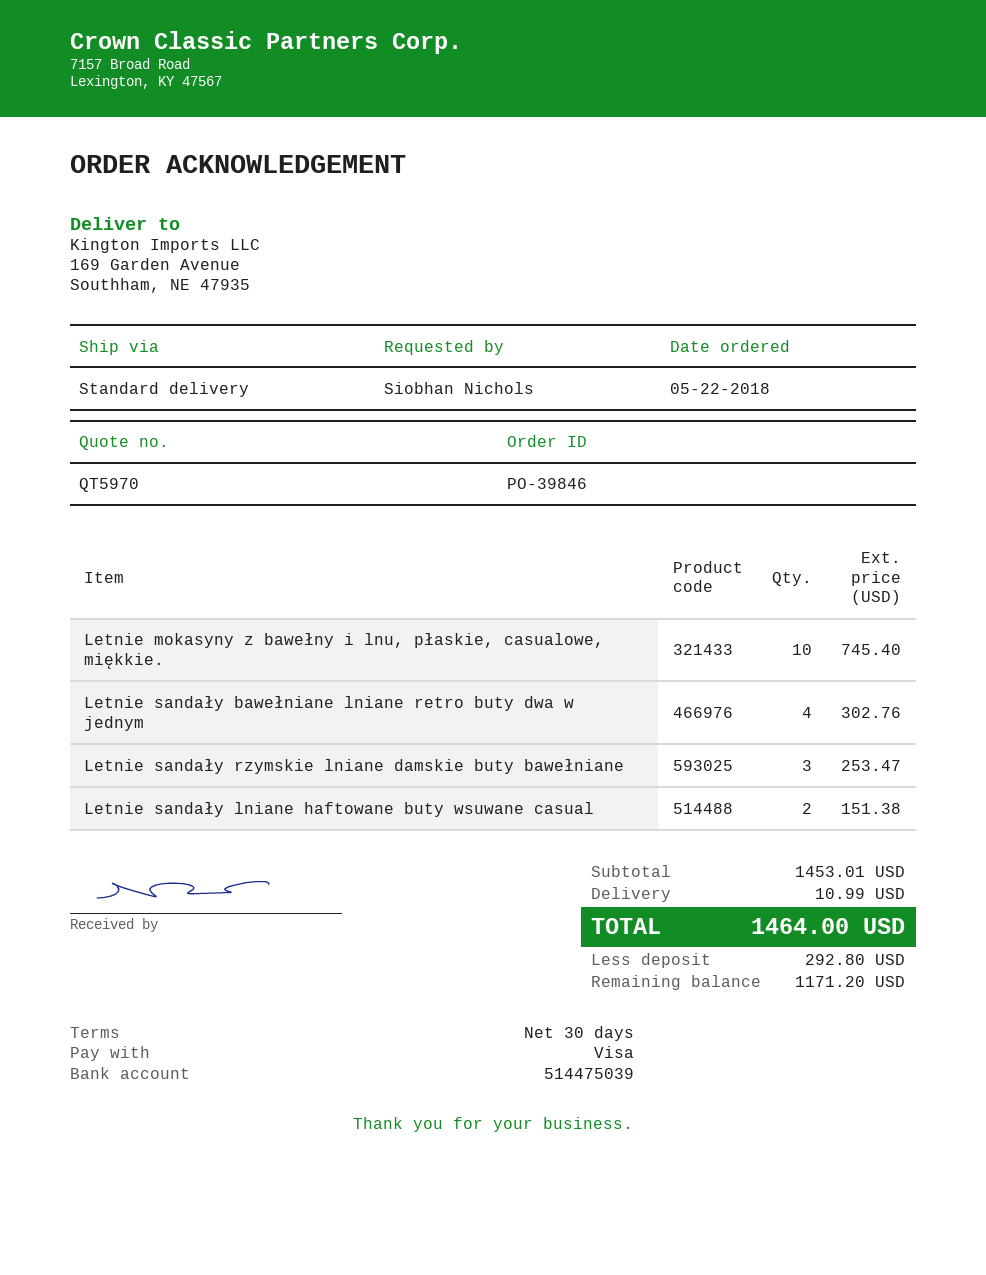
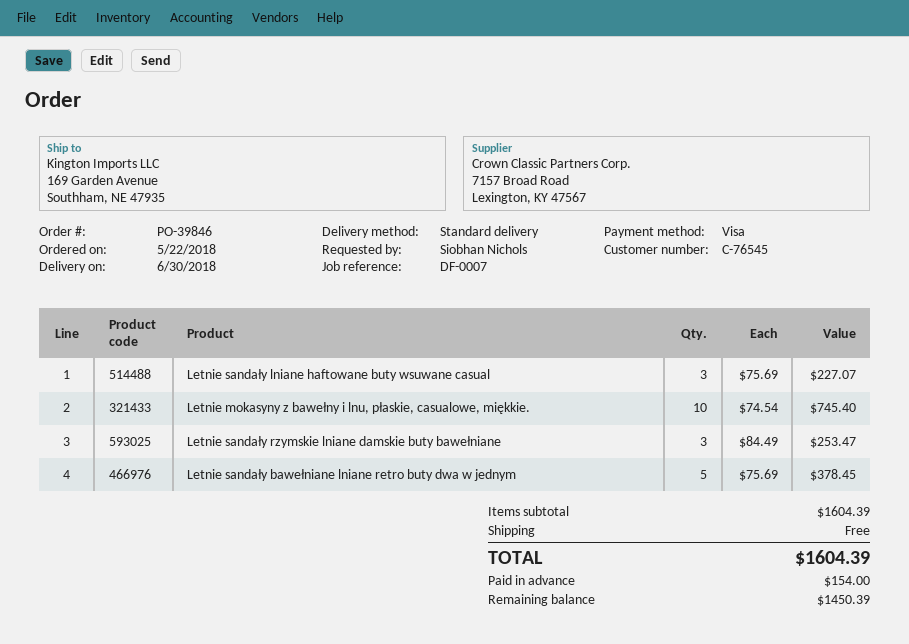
Letnie sandały bawełniane lniane retro buty dwa w jednym: 4 for 302.76 -> 5 for 378.45
Letnie sandały lniane haftowane buty wsuwane casual: 2 for 151.38 -> 3 for 227.07
subtotal: 1453.01 -> 1604.39
shipping: 10.99 -> 0.00
total: 1464.00 -> 1604.39
deposit: 292.80 -> 154.00
balance: 1171.20 -> 1450.39

